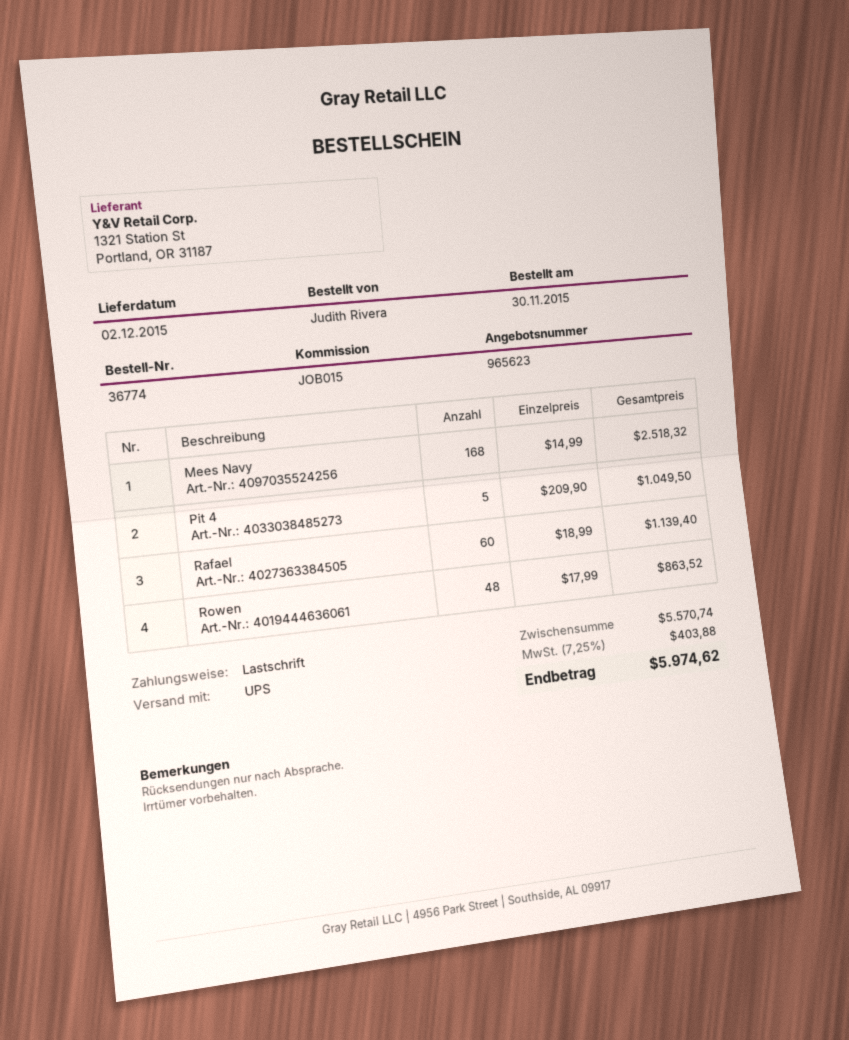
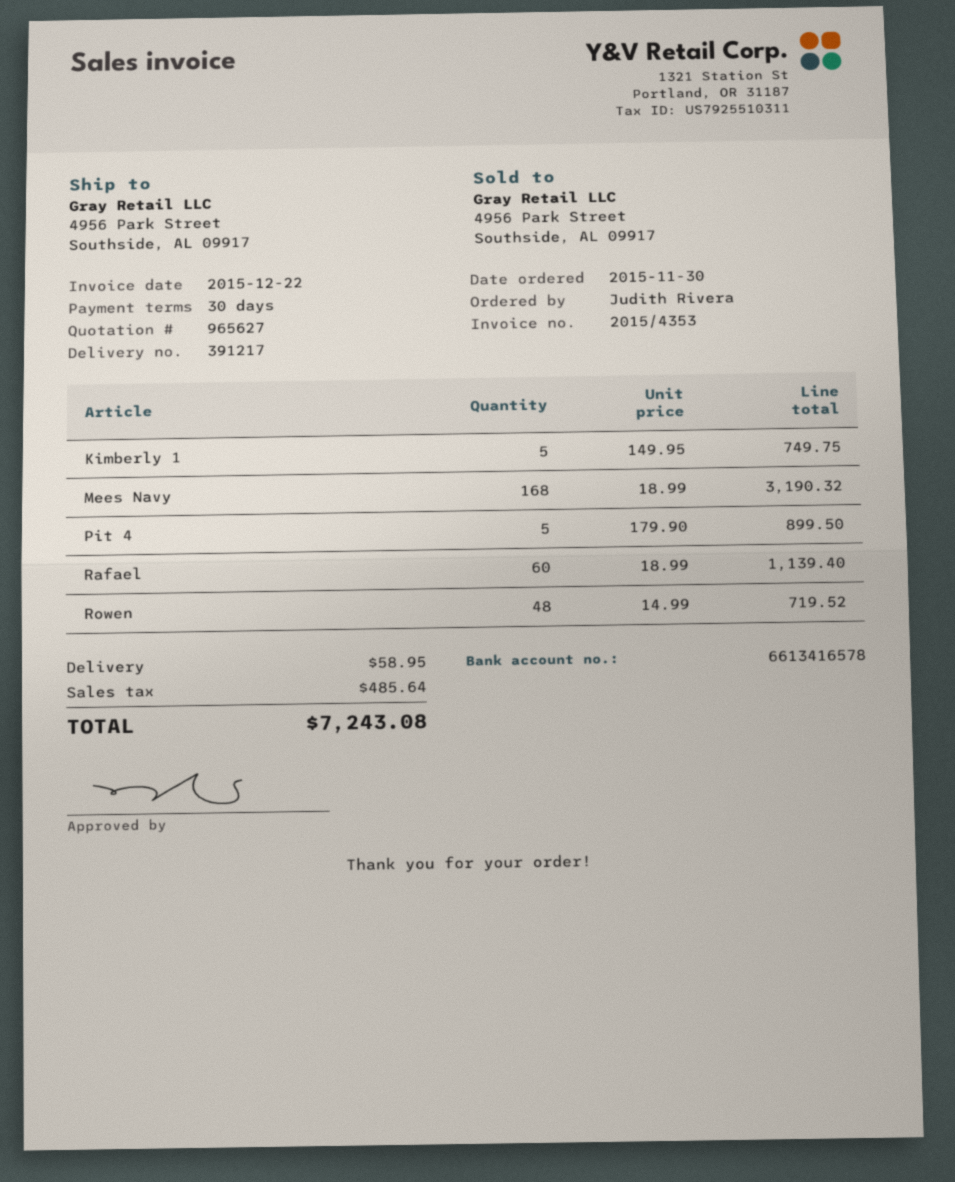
quote number: 965623 -> 965627
Mees Navy: 168 x 14.99 = 2518.32 -> 168 x 18.99 = 3190.32
Pit 4: 5 x 209.90 = 1049.50 -> 5 x 179.90 = 899.50
Rowen: 48 x 17.99 = 863.52 -> 48 x 14.99 = 719.52
Kimberly 1: none -> 5 x 149.95 = 749.75
shipping: none -> 58.95
tax: 403.88 -> 485.64
total: 5974.62 -> 7243.08

